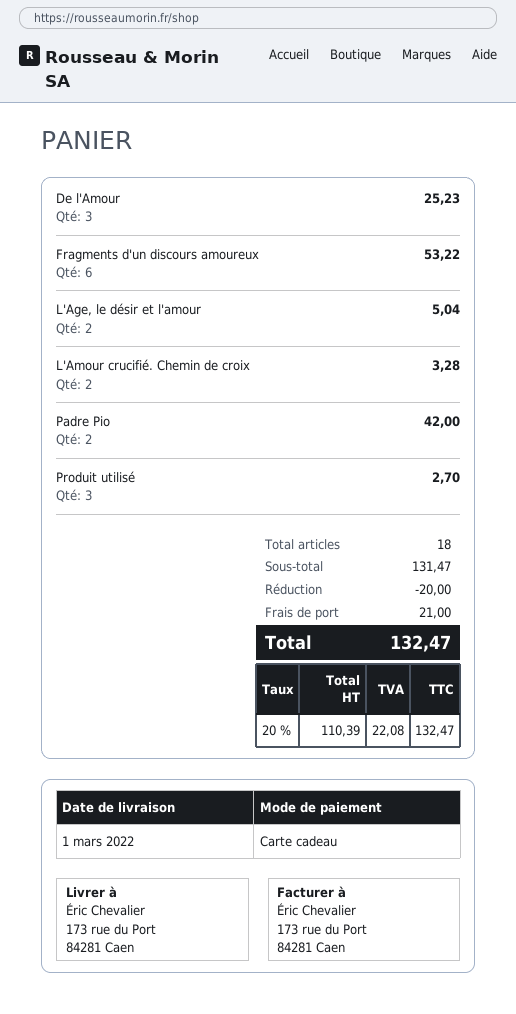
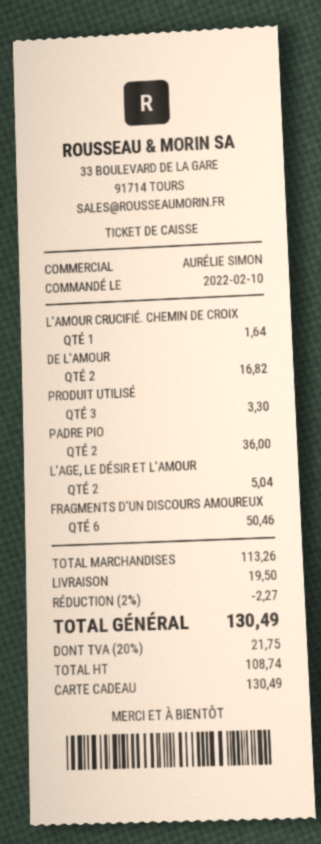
De l'Amour: 3 for 25.23 -> 2 for 16.82
Fragments d'un discours amoureux: 6 for 53.22 -> 6 for 50.46
L'Amour crucifié. Chemin de croix: 2 for 3.28 -> 1 for 1.64
Padre Pio: 2 for 42.00 -> 2 for 36.00
Produit utilisé: 3 for 2.70 -> 3 for 3.30
subtotal: 131.47 -> 113.26
discount: 20.00 -> 2.27
shipping: 21.00 -> 19.50
net: 110.39 -> 108.74
tax: 20% = 22.08 -> 20% = 21.75
total: 132.47 -> 130.49

